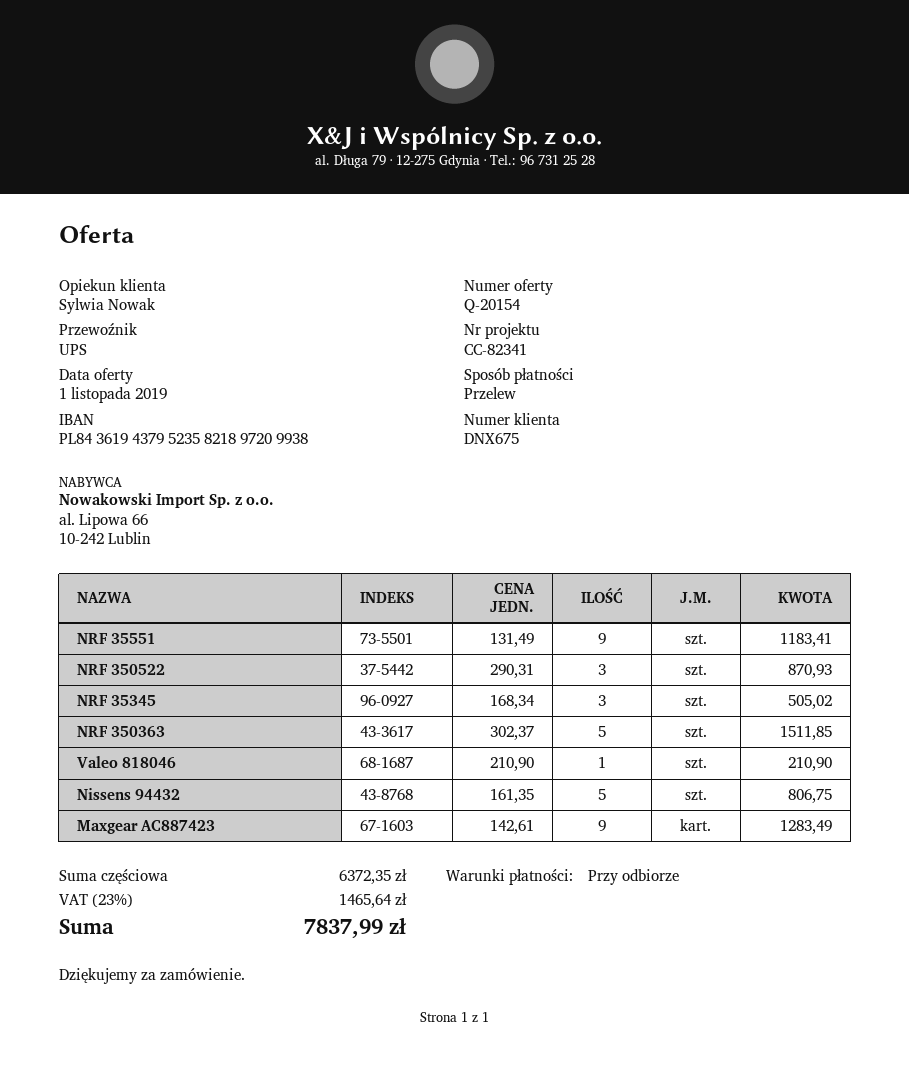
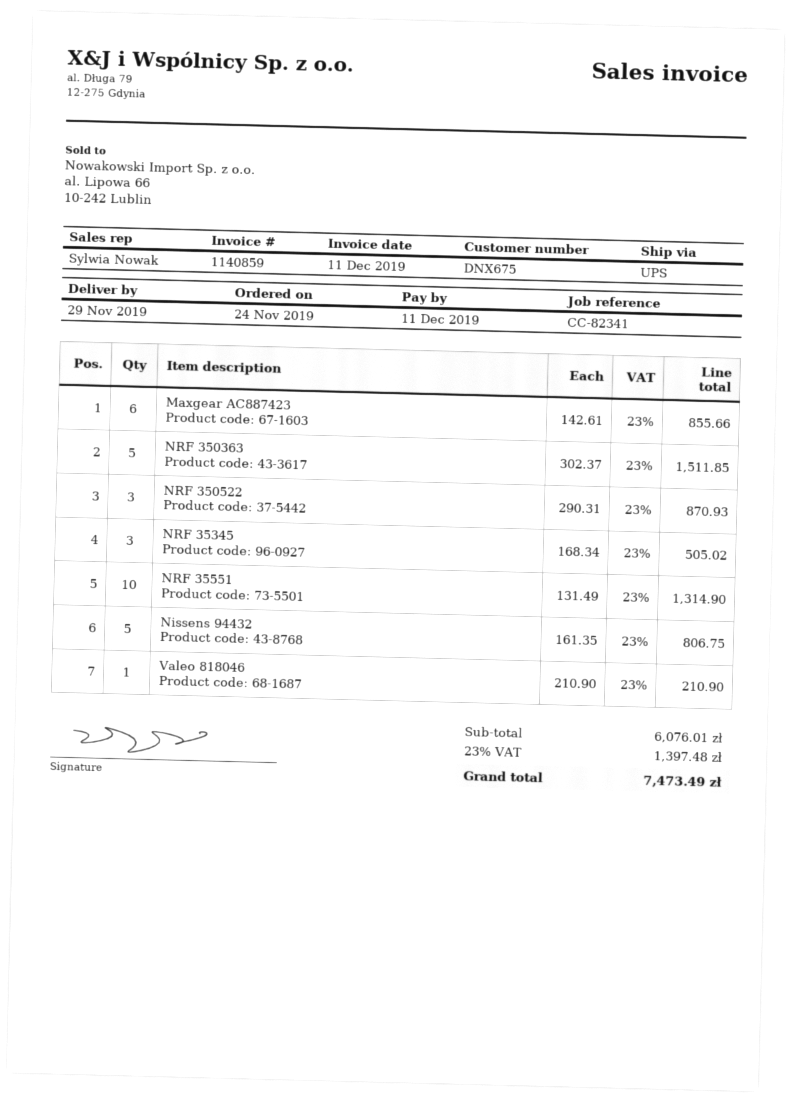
NRF 35551: 9 x 131.49 = 1183.41 -> 10 x 131.49 = 1314.90
Maxgear AC887423: 9 x 142.61 = 1283.49 -> 6 x 142.61 = 855.66
subtotal: 6372.35 -> 6076.01
tax: 23% = 1465.64 -> 23% = 1397.48
total: 7837.99 -> 7473.49

